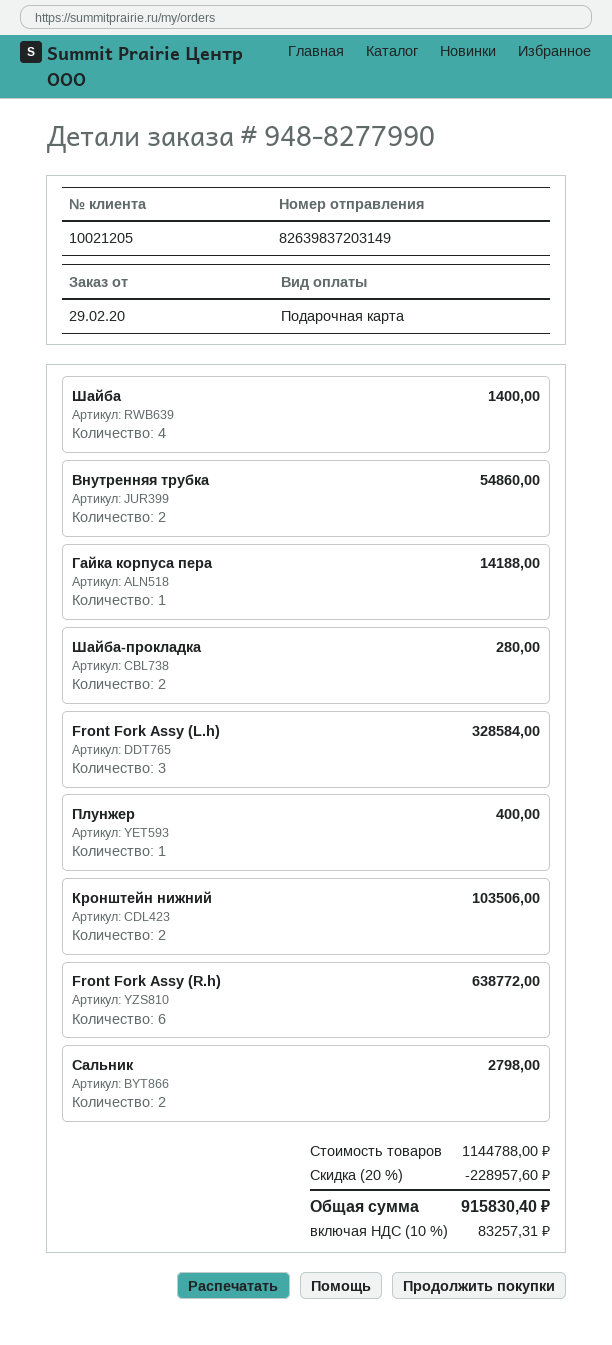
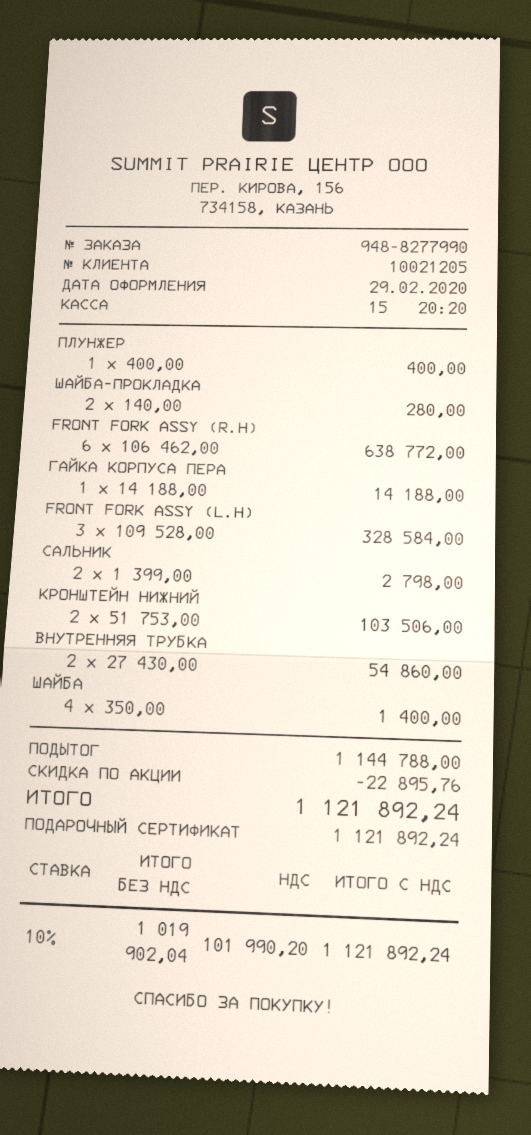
discount: 228957.60 -> 22895.76
tax: 10% = 83257.31 -> 10% = 101990.20
total: 915830.40 -> 1121892.24

